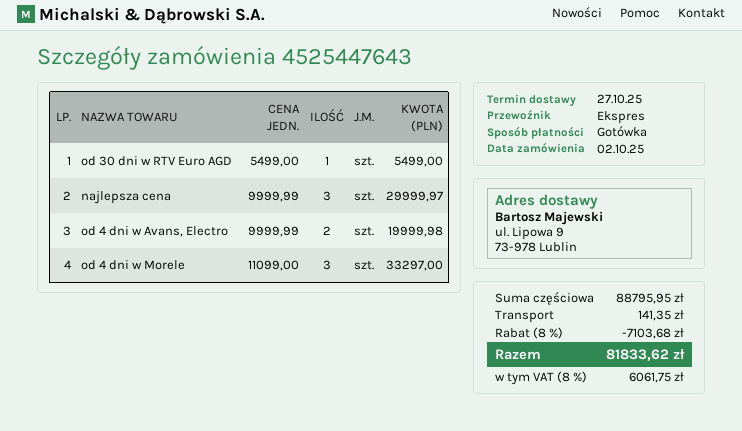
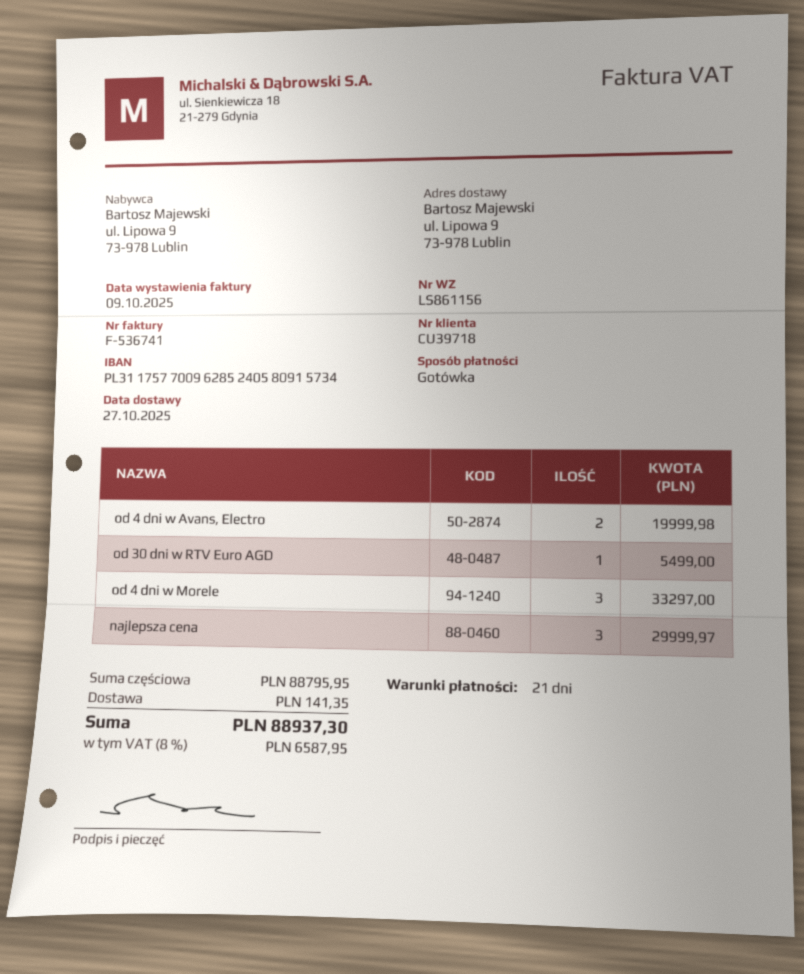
discount: 8% = 7103.68 -> none
tax: 8% = 6061.75 -> 8% = 6587.95
total: 81833.62 -> 88937.30

